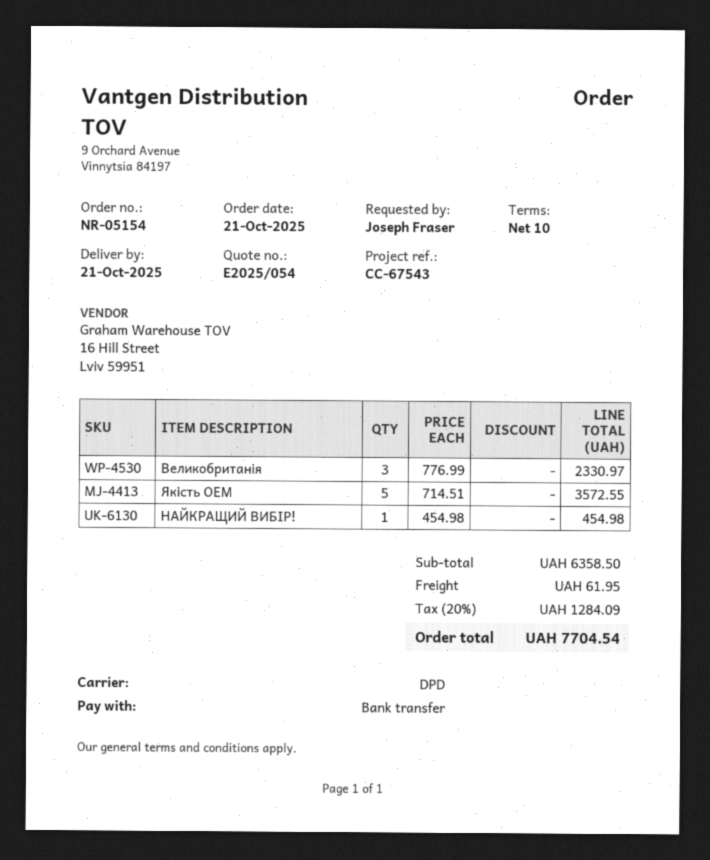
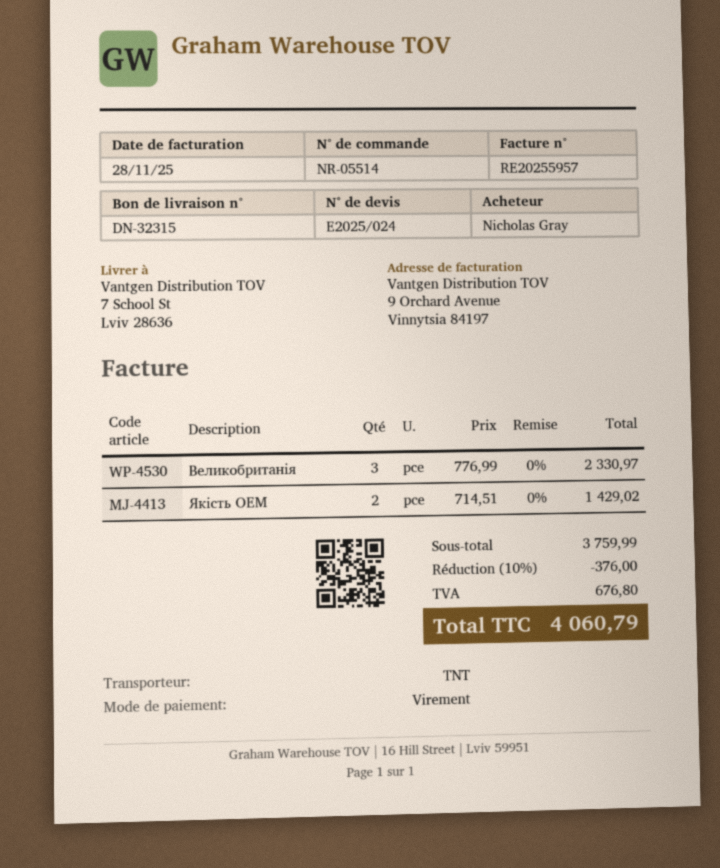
quote number: E2025/054 -> E2025/024
order number: NR-05154 -> NR-05514
ordered by: Joseph Fraser -> Nicholas Gray
shipping method: DPD -> TNT
Якість OEM: 5 x 714.51 = 3572.55 -> 2 x 714.51 = 1429.02
НАЙКРАЩИЙ ВИБІР!: 1 x 454.98 = 454.98 -> none
subtotal: 6358.50 -> 3759.99
discount: none -> 10% = 376.00
shipping: 61.95 -> none
tax: 1284.09 -> 676.80
total: 7704.54 -> 4060.79

